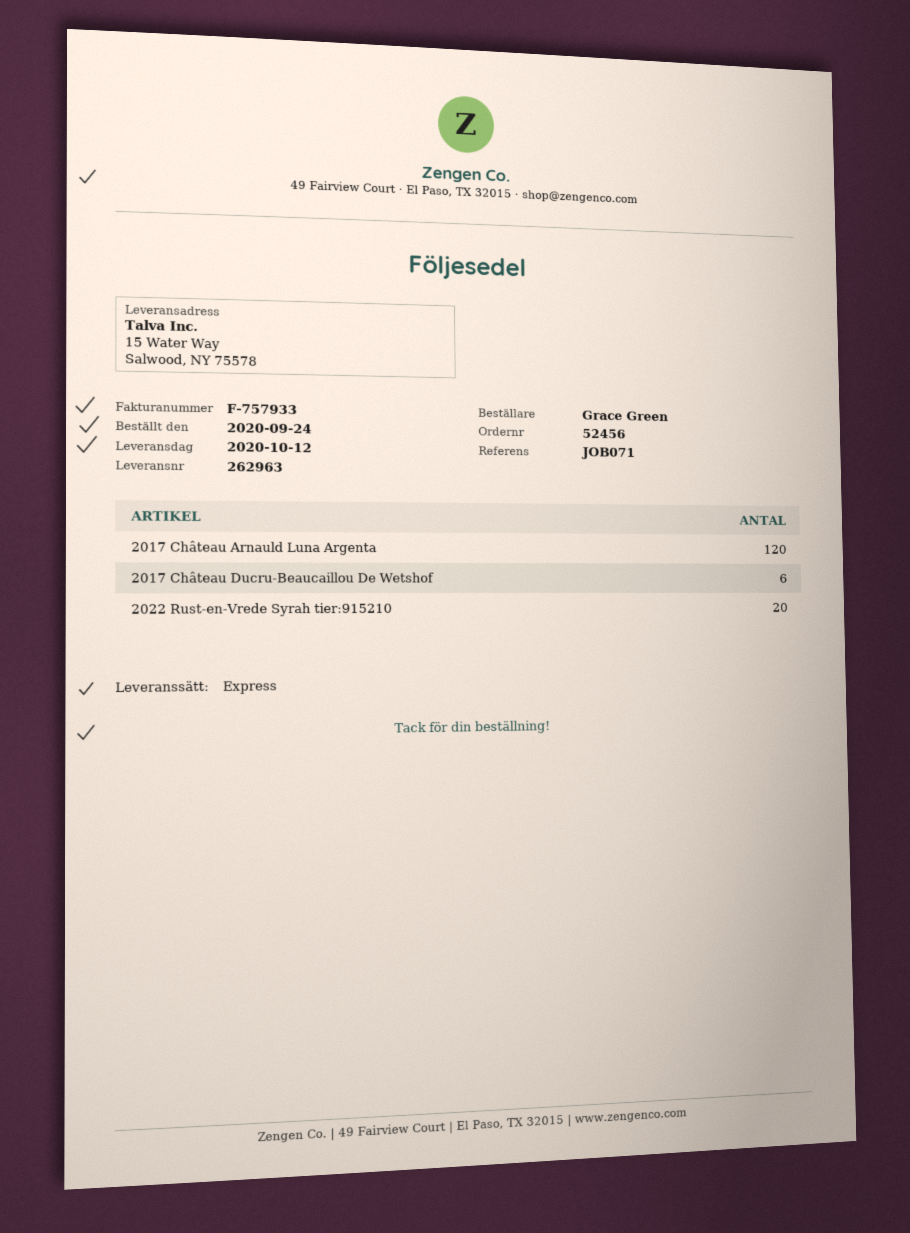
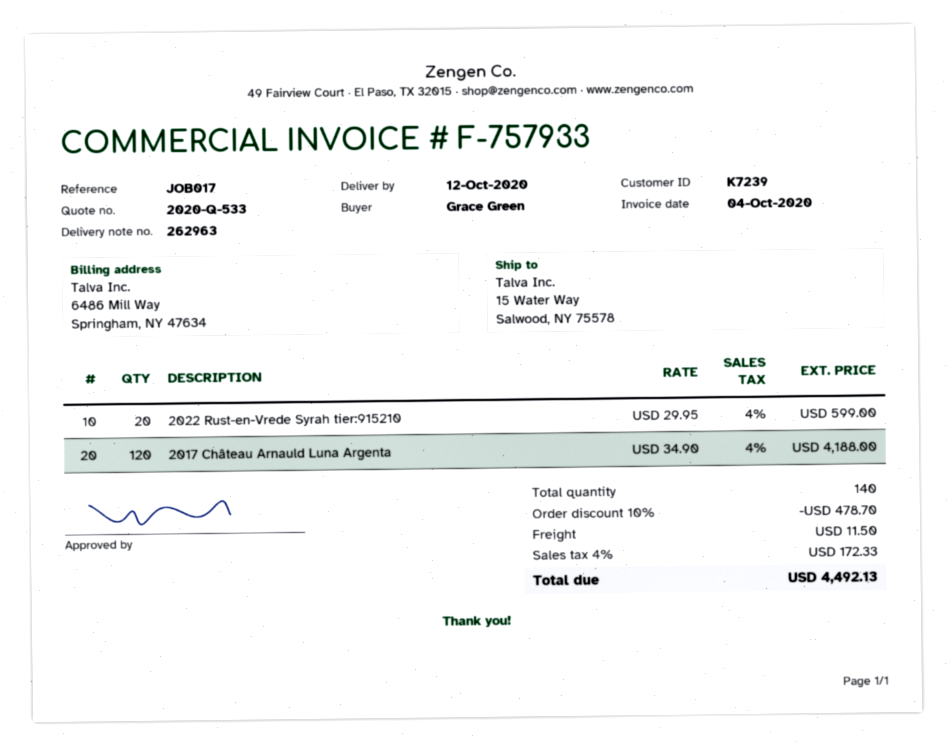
reference: JOB071 -> JOB017
2017 Château Ducru-Beaucaillou De Wetshof: 6 -> none

